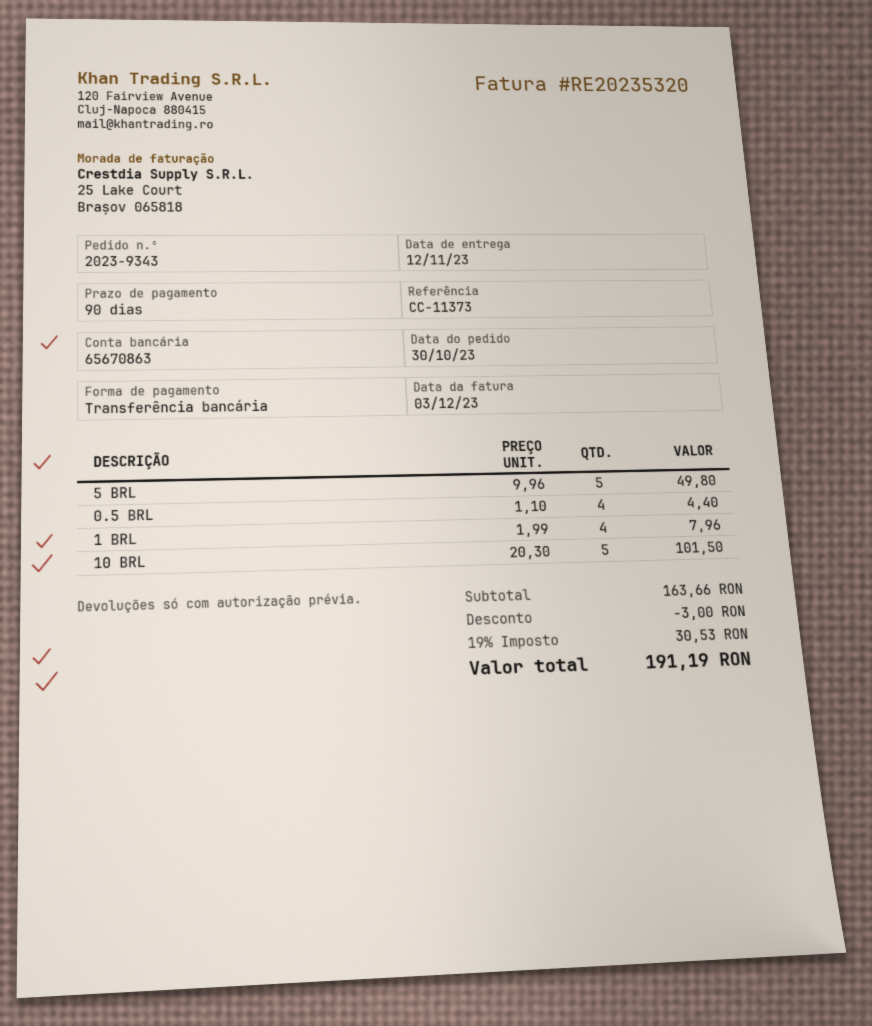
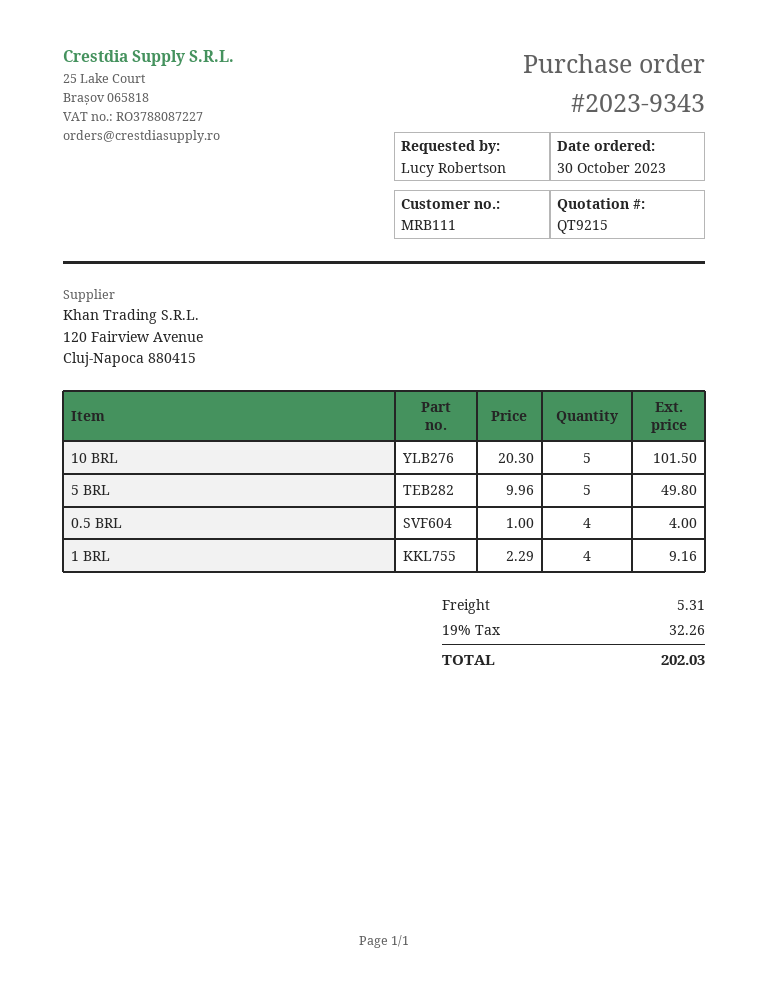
0.5 BRL: 4 x 1.10 = 4.40 -> 4 x 1.00 = 4.00
1 BRL: 4 x 1.99 = 7.96 -> 4 x 2.29 = 9.16
discount: 3.00 -> none
shipping: none -> 5.31
tax: 19% = 30.53 -> 19% = 32.26
total: 191.19 -> 202.03

